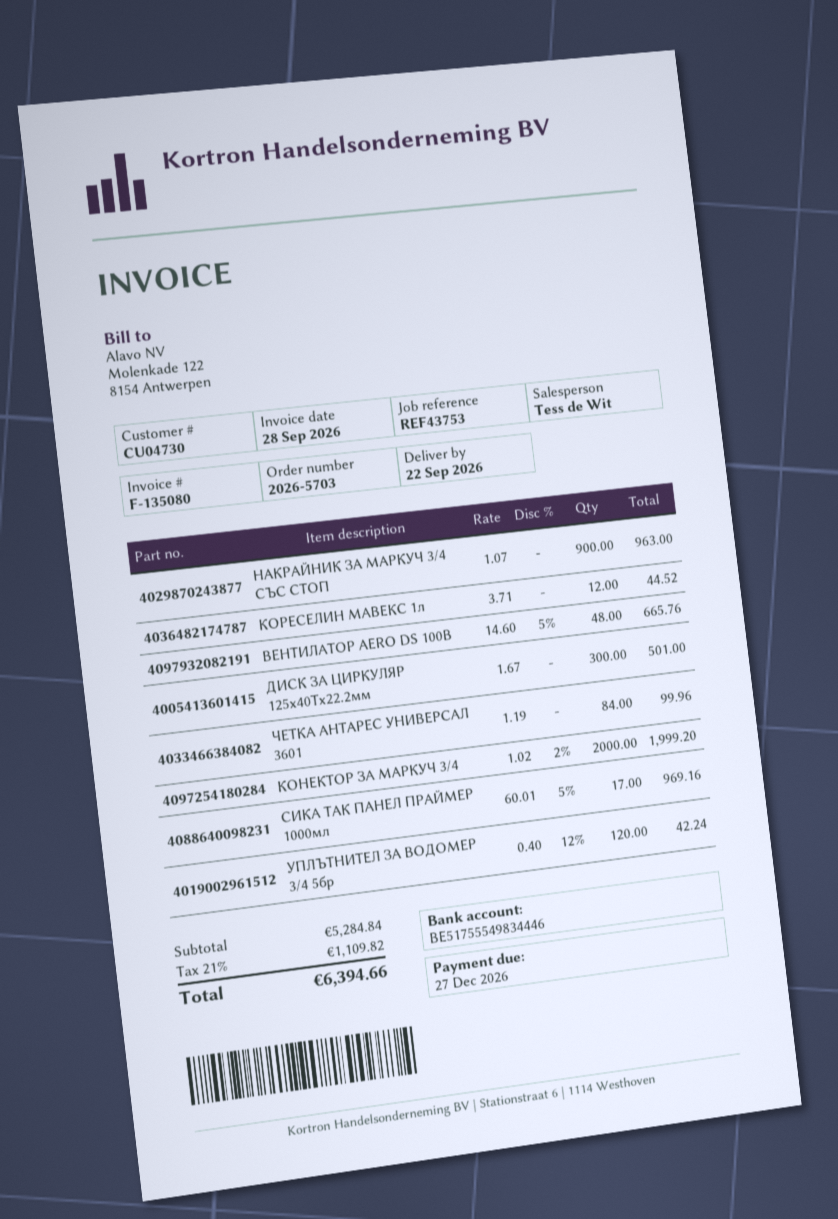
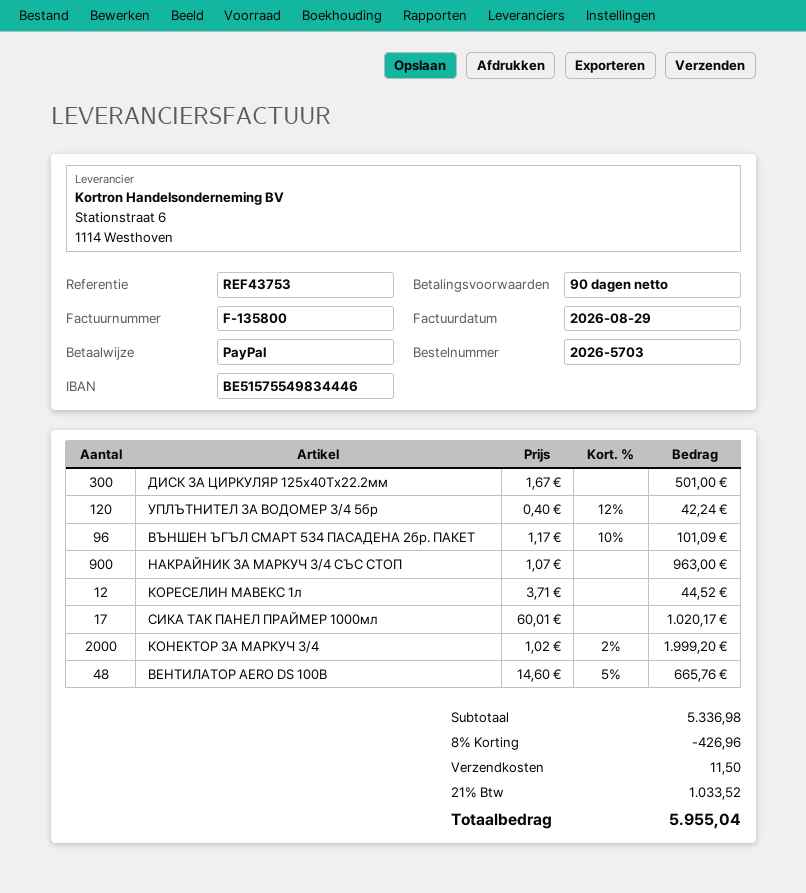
invoice number: F-135080 -> F-135800
invoice date: 2026-09-28 -> 2026-08-29
bank account: BE51755549834446 -> BE51575549834446
ЧЕТКА АНТАРЕС УНИВЕРСАЛ 3601: 84 x 1.19 = 99.96 -> none
СИКА ТАК ПАНЕЛ ПРАЙМЕР 1000мл: 17 x 60.01 - 5% = 969.16 -> 17 x 60.01 = 1020.17
ВЪНШЕН ЪГЪЛ СМАРТ 534 ПАСАДЕНА 2бр. ПАКЕТ: none -> 96 x 1.17 - 10% = 101.09
subtotal: 5284.84 -> 5336.98
discount: none -> 8% = 426.96
shipping: none -> 11.50
tax: 21% = 1109.82 -> 21% = 1033.52
total: 6394.66 -> 5955.04

